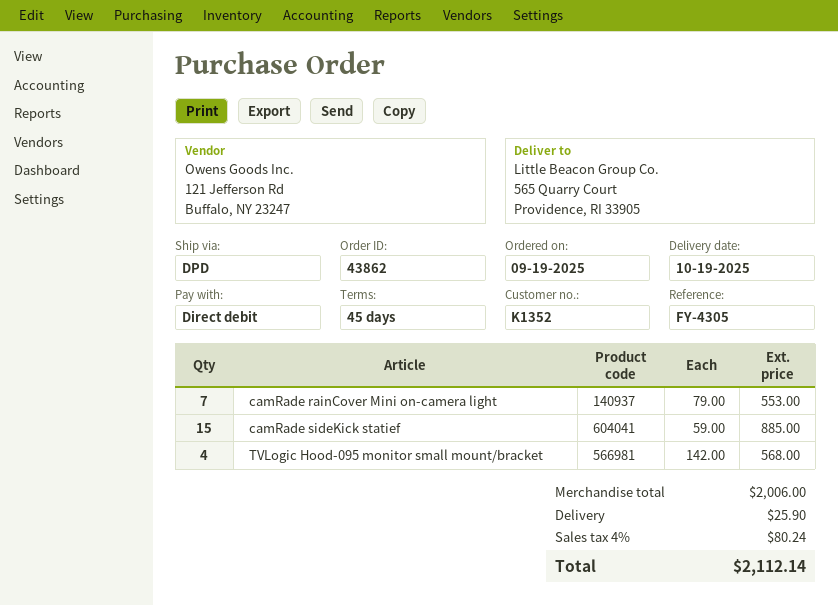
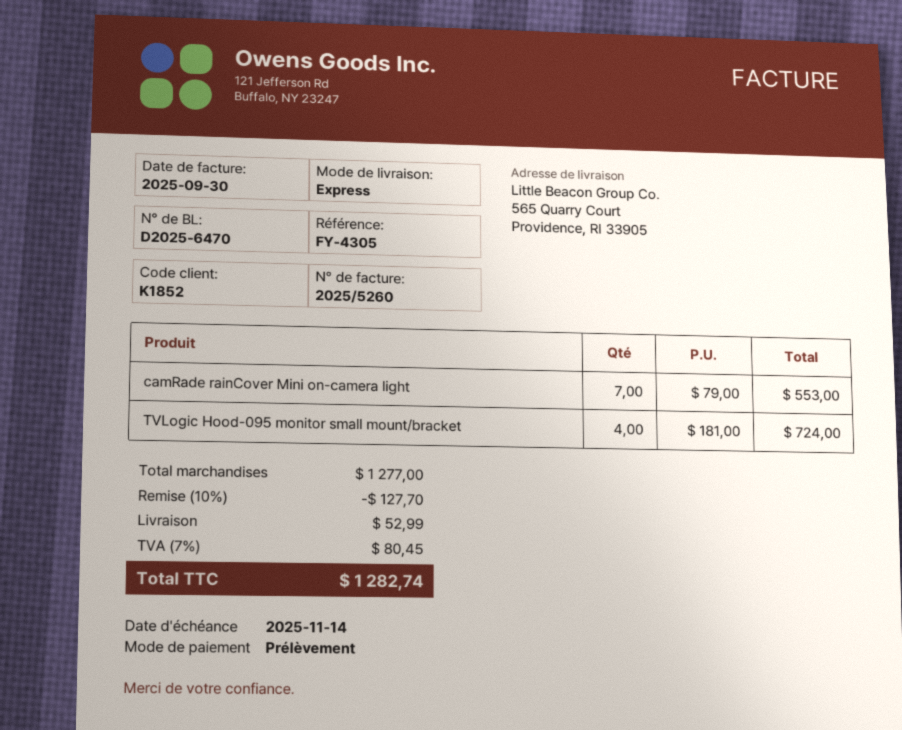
customer number: K1352 -> K1852
shipping method: DPD -> express
camRade sideKick statief: 15 x 59.00 = 885.00 -> none
TVLogic Hood-095 monitor small mount/bracket: 4 x 142.00 = 568.00 -> 4 x 181.00 = 724.00
subtotal: 2006.00 -> 1277.00
discount: none -> 10% = 127.70
shipping: 25.90 -> 52.99
tax: 4% = 80.24 -> 7% = 80.45
total: 2112.14 -> 1282.74

